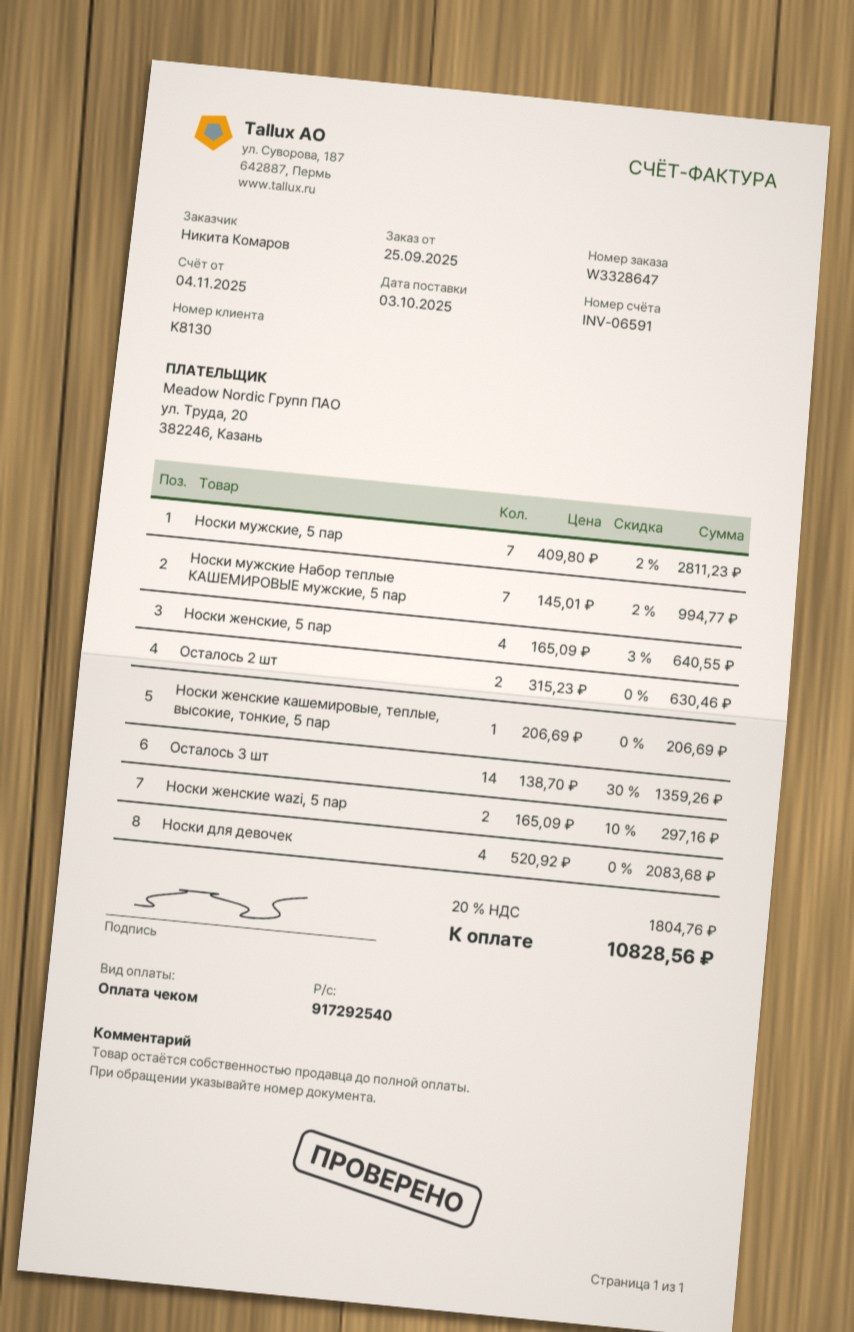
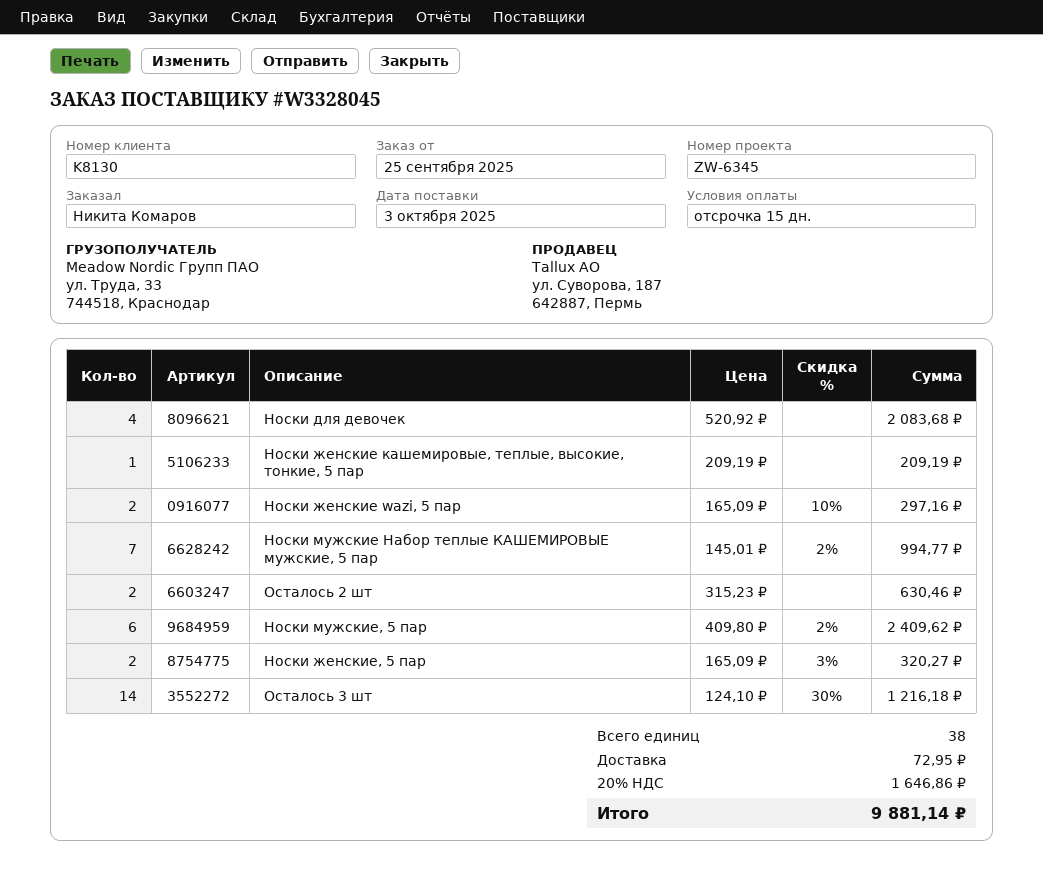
order number: W3328647 -> W3328045
Носки мужские, 5 пар: 7 x 409.80 - 2% = 2811.23 -> 6 x 409.80 - 2% = 2409.62
Носки женские, 5 пар: 4 x 165.09 - 3% = 640.55 -> 2 x 165.09 - 3% = 320.27
Носки женские кашемировые, теплые, высокие, тонкие, 5 пар: 1 x 206.69 = 206.69 -> 1 x 209.19 = 209.19
Осталось 3 шт: 14 x 138.70 - 30% = 1359.26 -> 14 x 124.10 - 30% = 1216.18
shipping: none -> 72.95
tax: 20% = 1804.76 -> 20% = 1646.86
total: 10828.56 -> 9881.14

